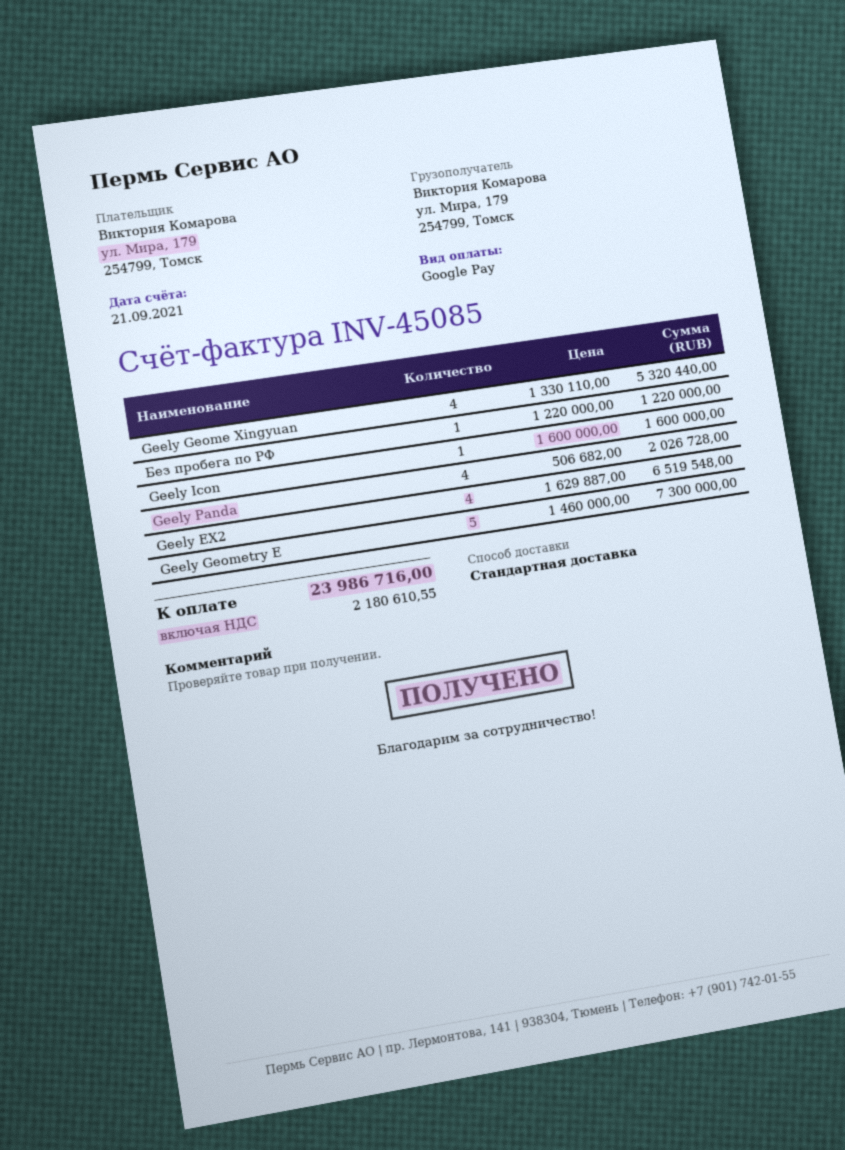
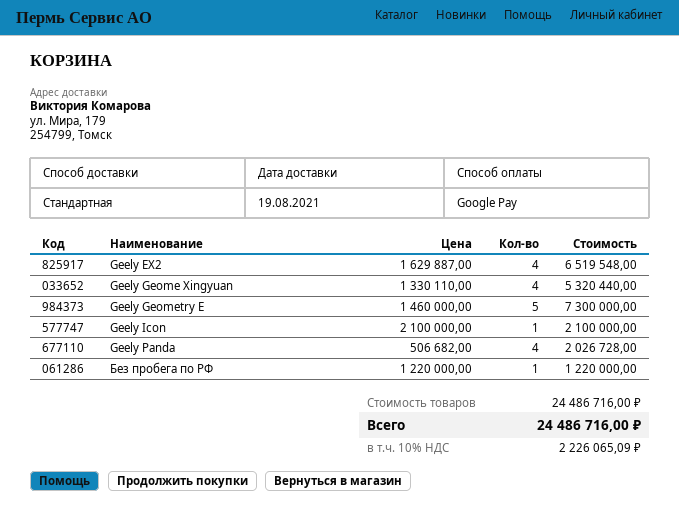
Geely Icon: 1 x 1600000.00 = 1600000.00 -> 1 x 2100000.00 = 2100000.00
tax: 2180610.55 -> 2226065.09
total: 23986716.00 -> 24486716.00

